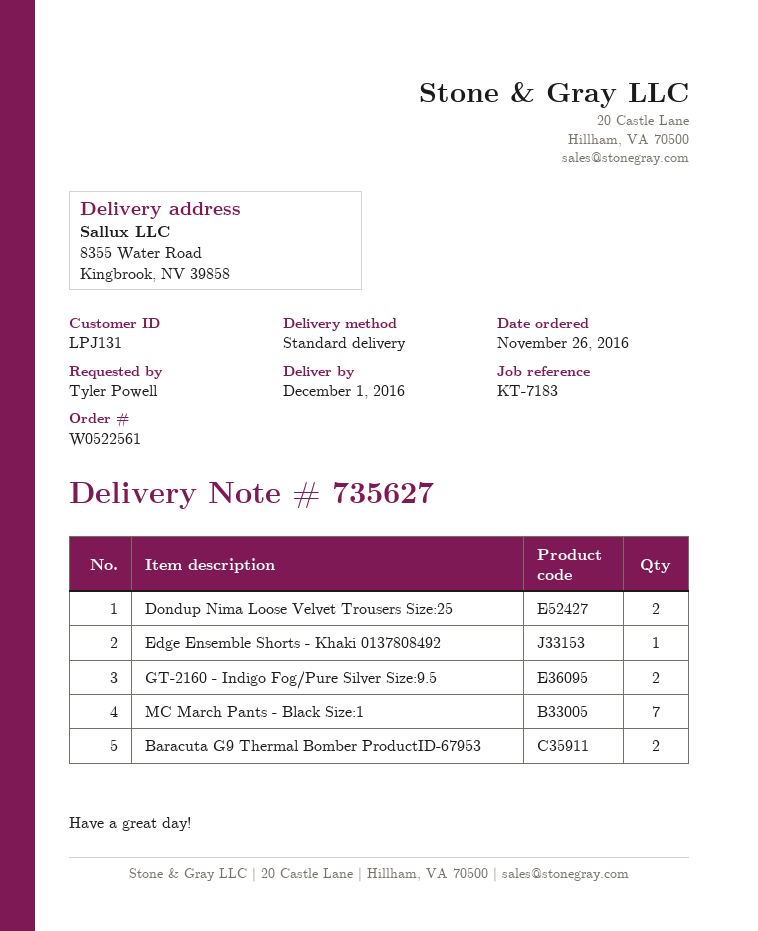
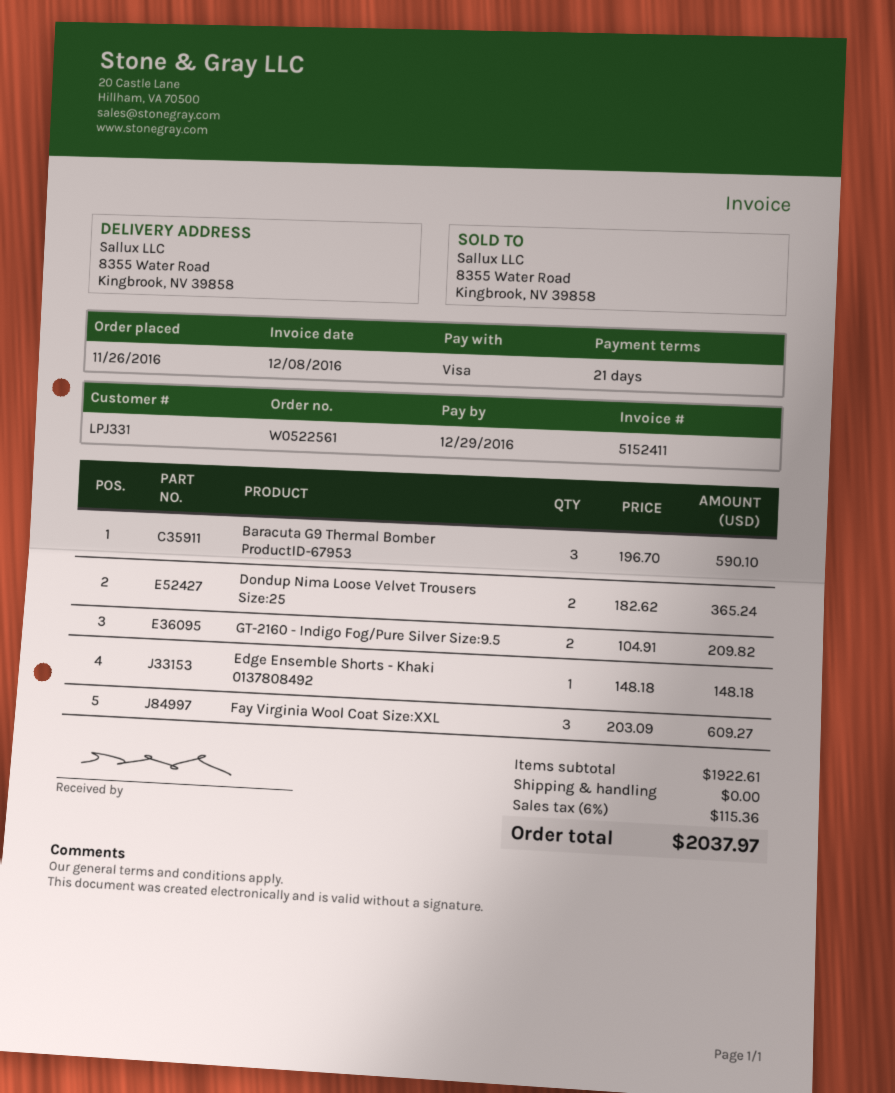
customer number: LPJ131 -> LPJ331
MC March Pants - Black Size:1: 7 -> none
Baracuta G9 Thermal Bomber ProductID-67953: 2 -> 3
Fay Virginia Wool Coat Size:XXL: none -> 3

